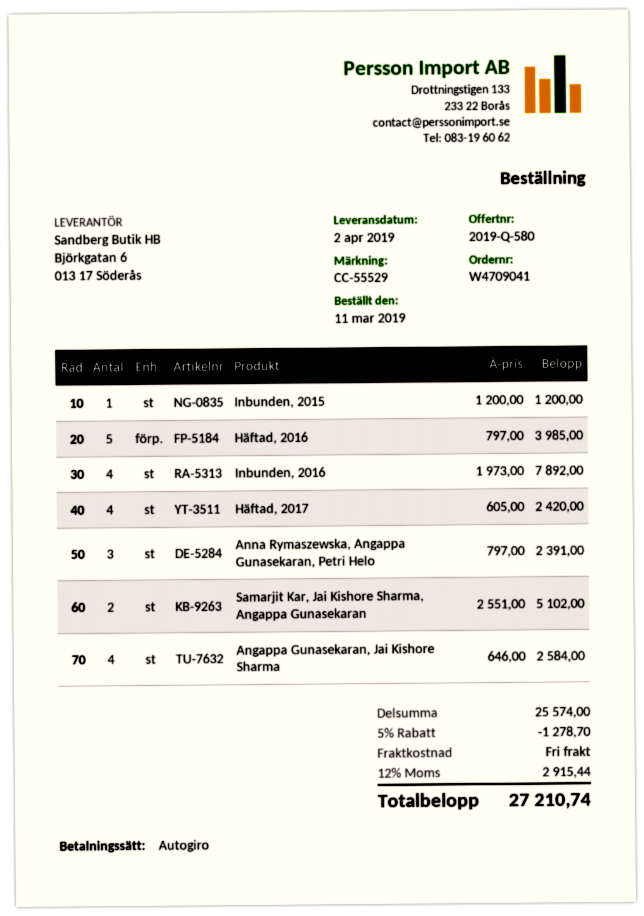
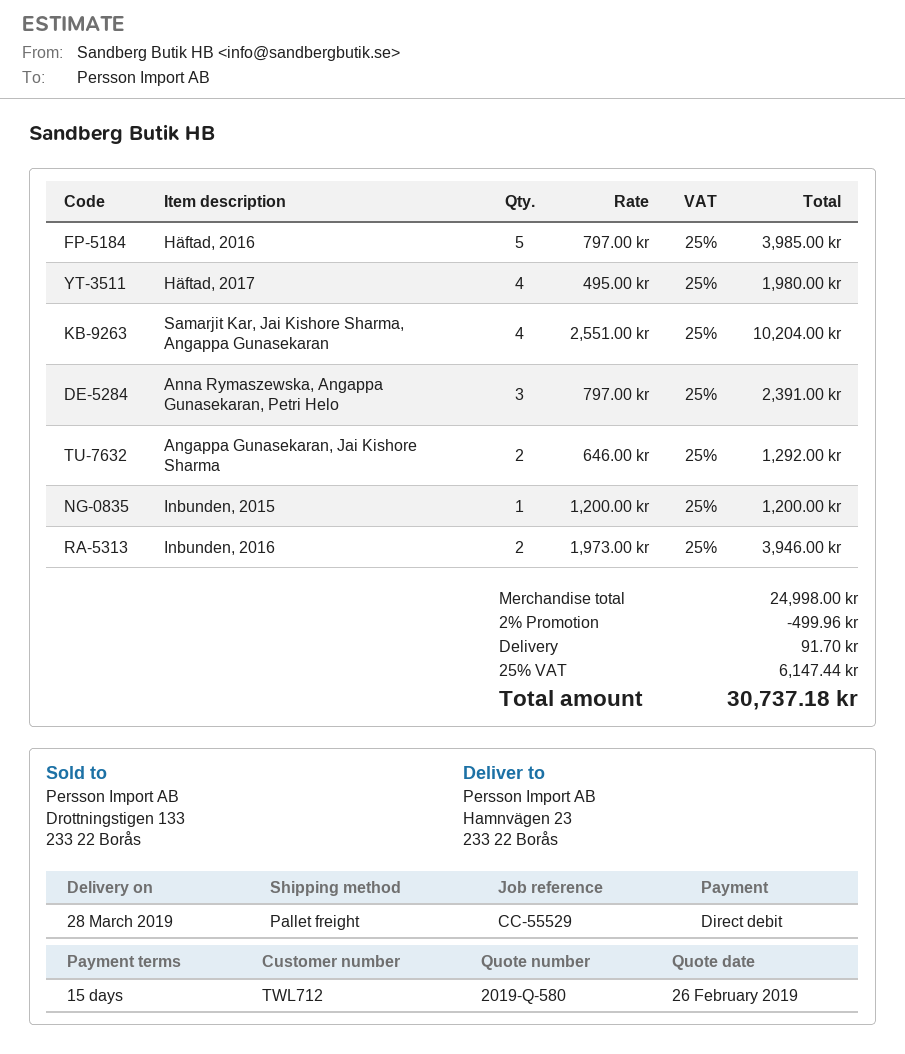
delivery date: 2019-04-02 -> 2019-03-28
Inbunden, 2016: 4 x 1973.00 = 7892.00 -> 2 x 1973.00 = 3946.00
Häftad, 2017: 4 x 605.00 = 2420.00 -> 4 x 495.00 = 1980.00
Samarjit Kar, Jai Kishore Sharma, Angappa Gunasekaran: 2 x 2551.00 = 5102.00 -> 4 x 2551.00 = 10204.00
Angappa Gunasekaran, Jai Kishore Sharma: 4 x 646.00 = 2584.00 -> 2 x 646.00 = 1292.00
subtotal: 25574.00 -> 24998.00
discount: 5% = 1278.70 -> 2% = 499.96
shipping: 0.00 -> 91.70
tax: 12% = 2915.44 -> 25% = 6147.44
total: 27210.74 -> 30737.18

